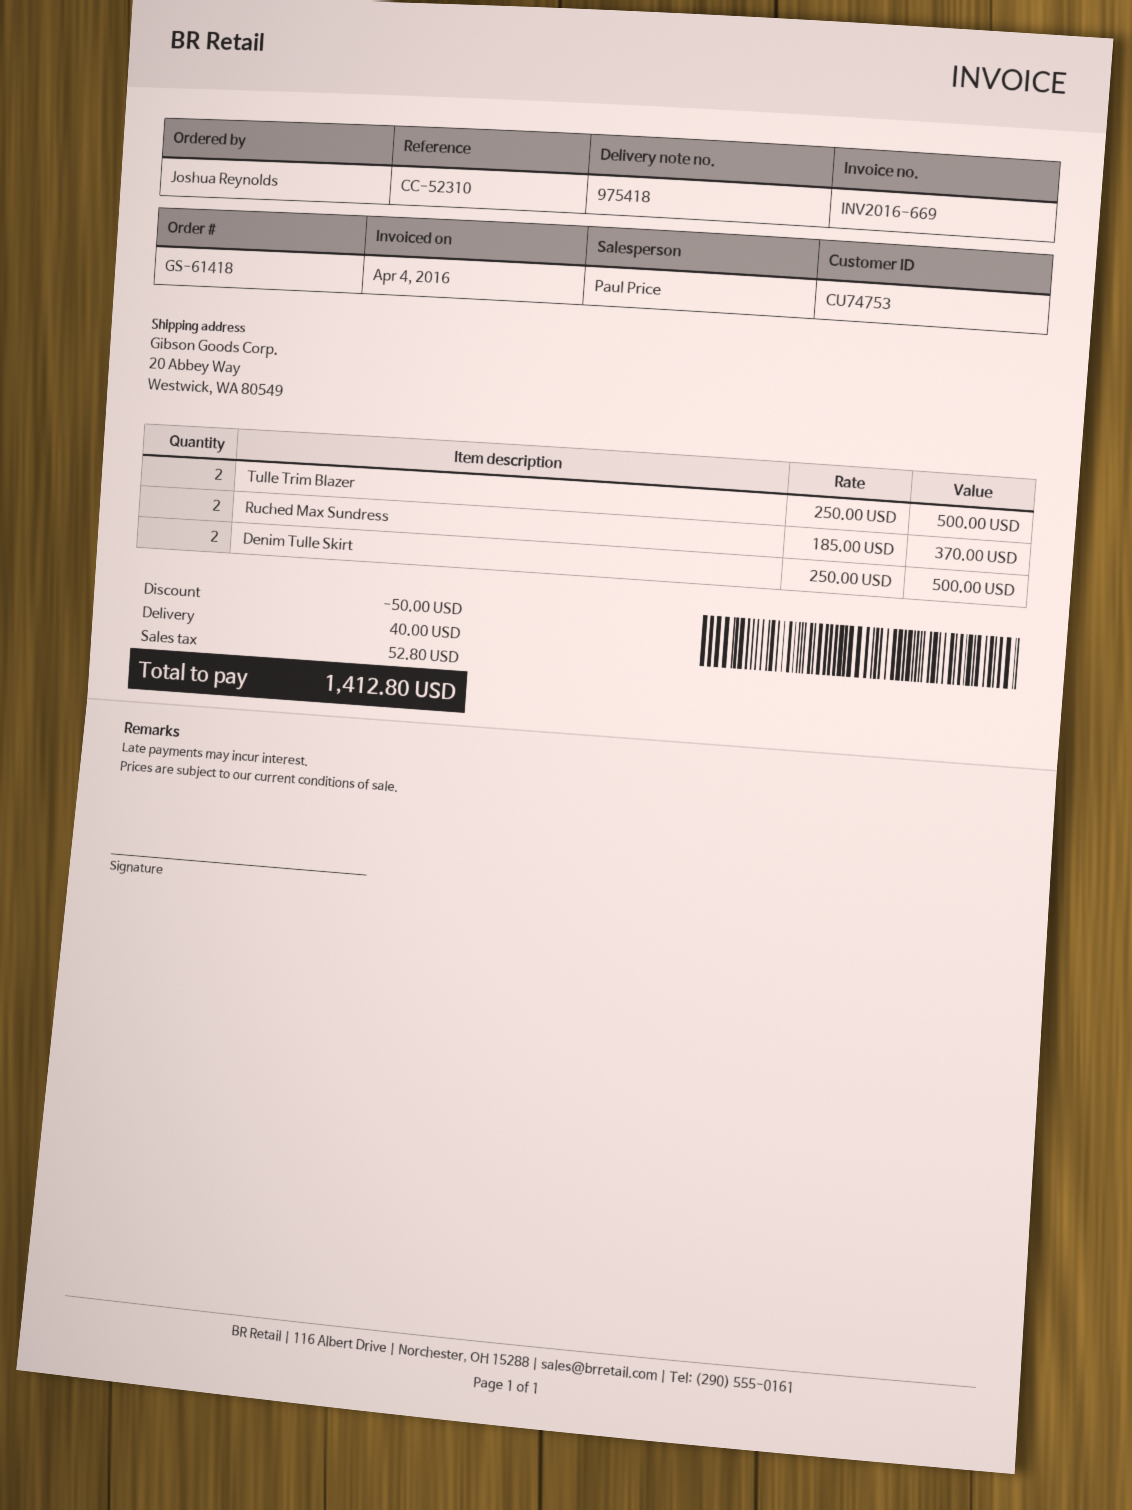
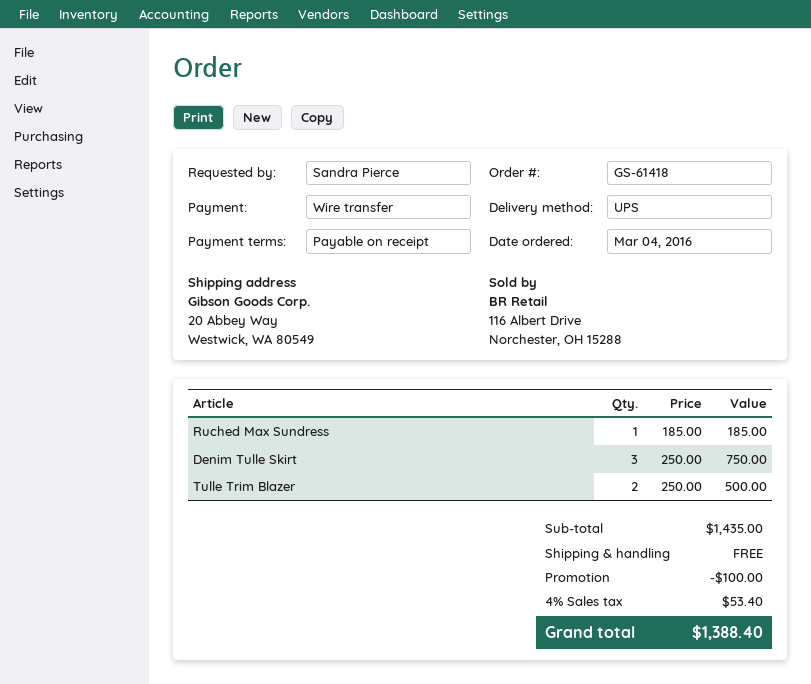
ordered by: Joshua Reynolds -> Sandra Pierce
Ruched Max Sundress: 2 x 185.00 = 370.00 -> 1 x 185.00 = 185.00
Denim Tulle Skirt: 2 x 250.00 = 500.00 -> 3 x 250.00 = 750.00
discount: 50.00 -> 100.00
shipping: 40.00 -> 0.00
tax: 52.80 -> 53.40
total: 1412.80 -> 1388.40

